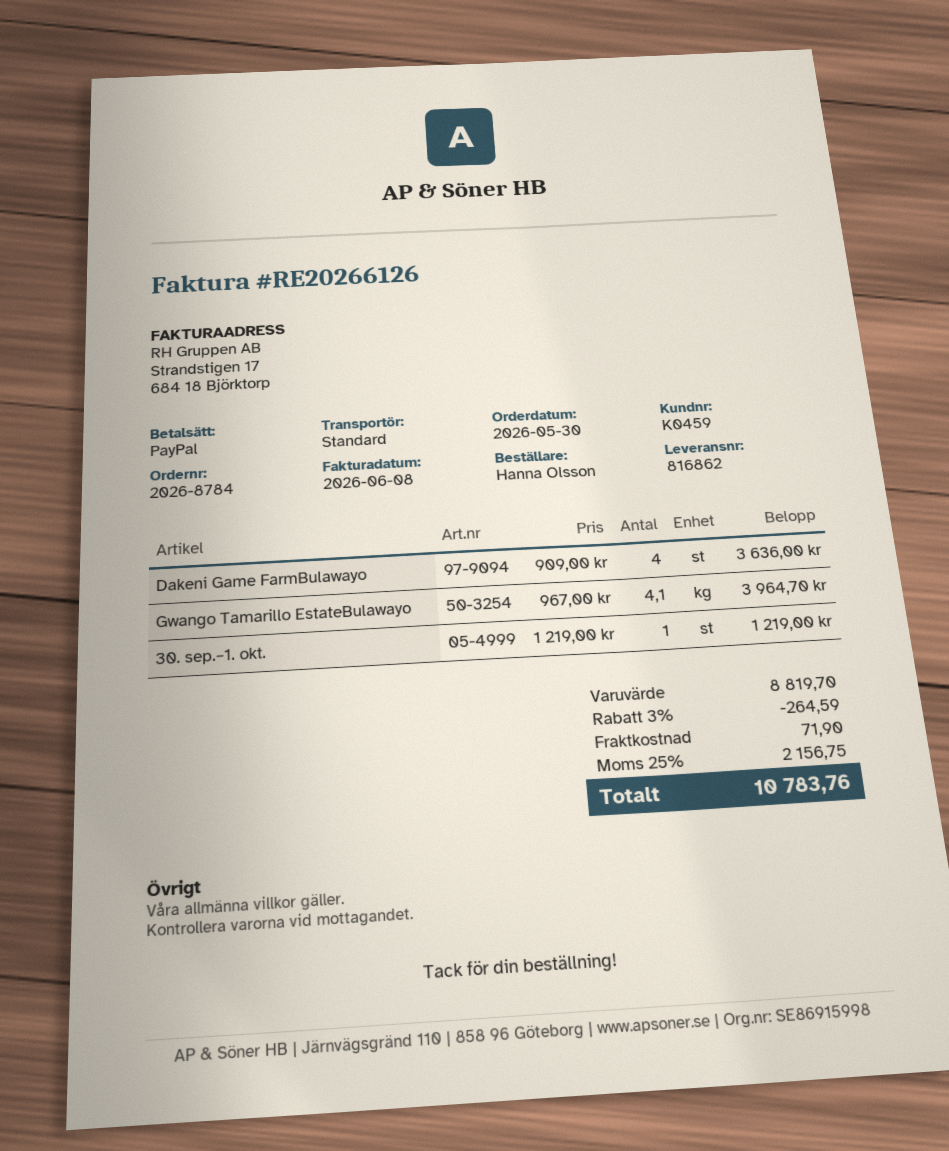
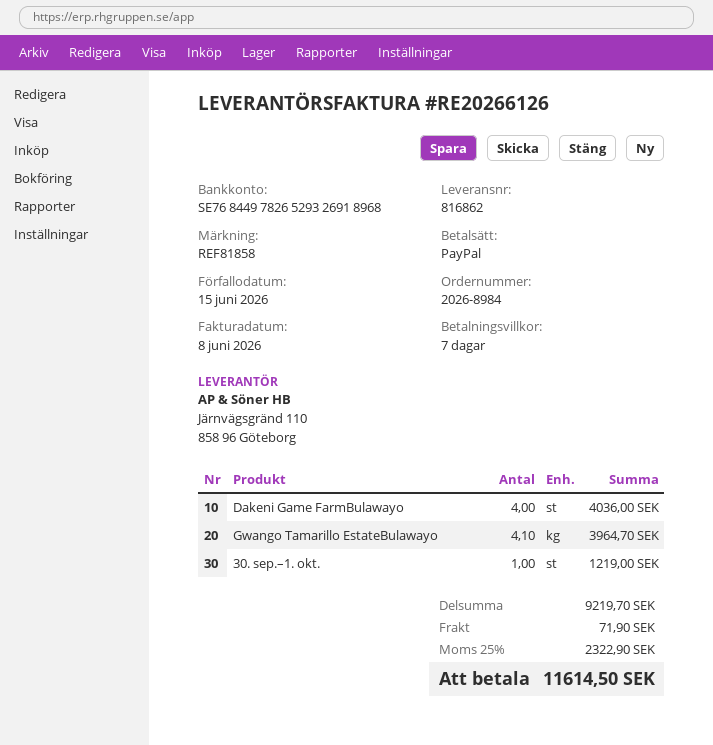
order number: 2026-8784 -> 2026-8984
Dakeni Game FarmBulawayo: 4 for 3636.00 -> 4 for 4036.00
subtotal: 8819.70 -> 9219.70
discount: 3% = 264.59 -> none
tax: 25% = 2156.75 -> 25% = 2322.90
total: 10783.76 -> 11614.50

